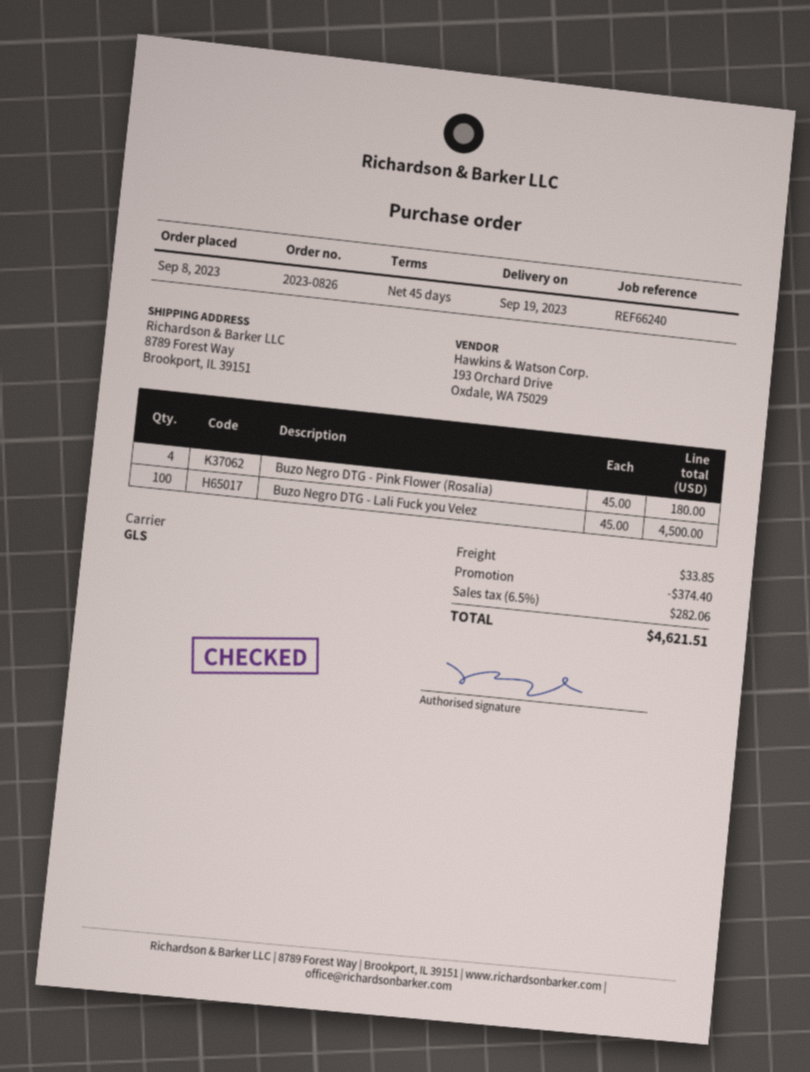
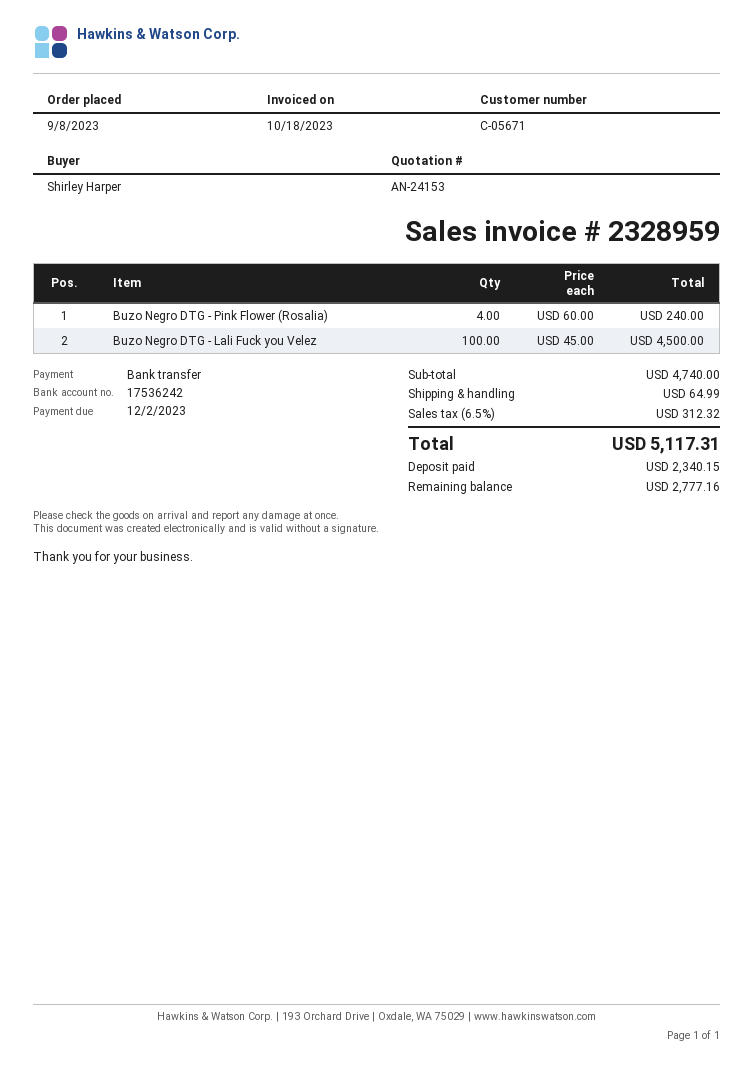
Buzo Negro DTG - Pink Flower (Rosalia): 4 x 45.00 = 180.00 -> 4 x 60.00 = 240.00
discount: 374.40 -> none
shipping: 33.85 -> 64.99
tax: 6.5% = 282.06 -> 6.5% = 312.32
total: 4621.51 -> 5117.31

